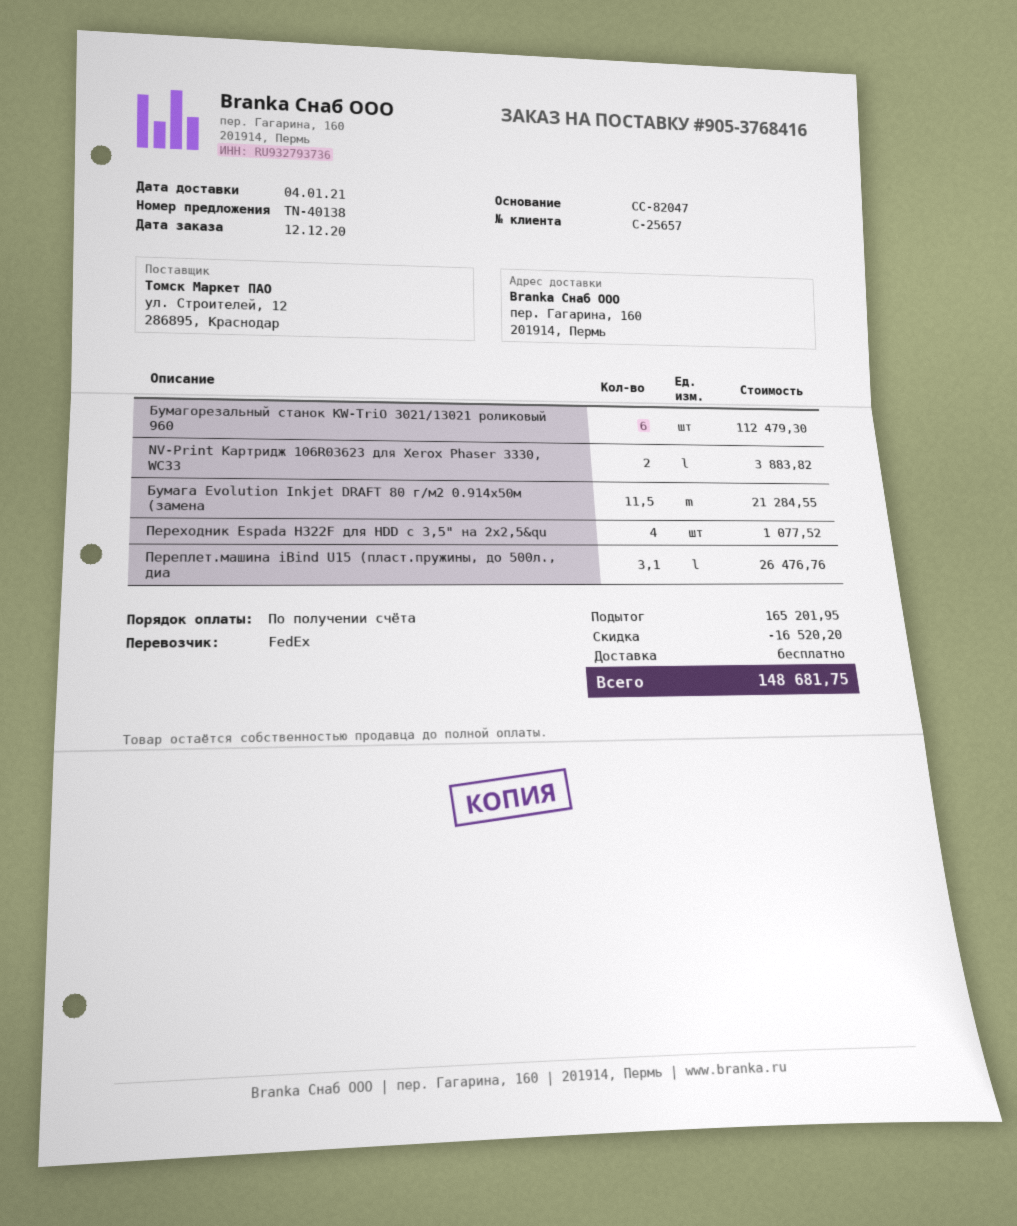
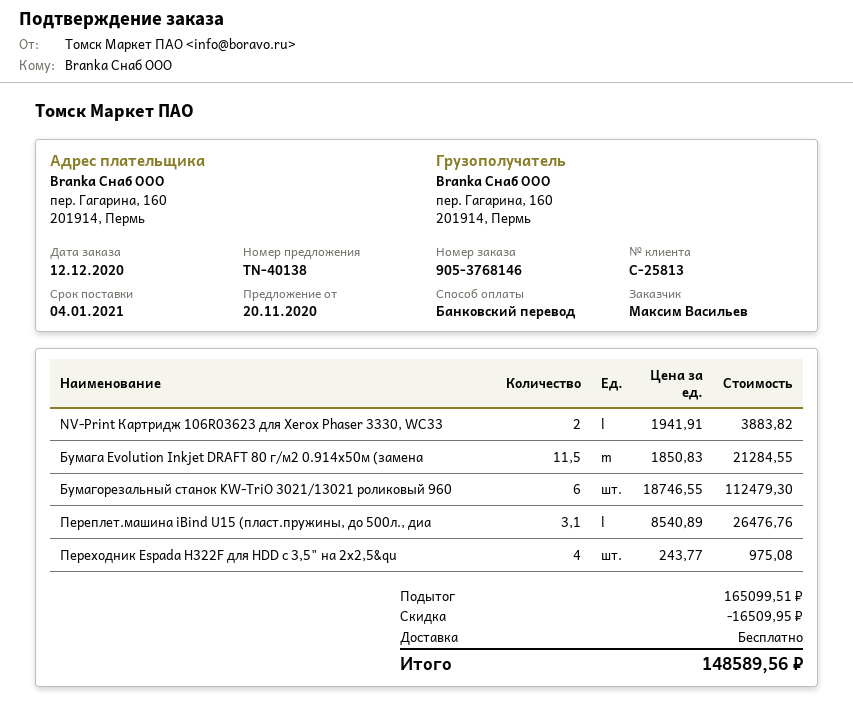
order number: 905-3768416 -> 905-3768146
customer number: C-25657 -> C-25813
Переходник Espada H322F для HDD с 3,5" на 2x2,5&qu: 4 for 1077.52 -> 4 for 975.08
subtotal: 165201.95 -> 165099.51
discount: 16520.20 -> 16509.95
total: 148681.75 -> 148589.56

